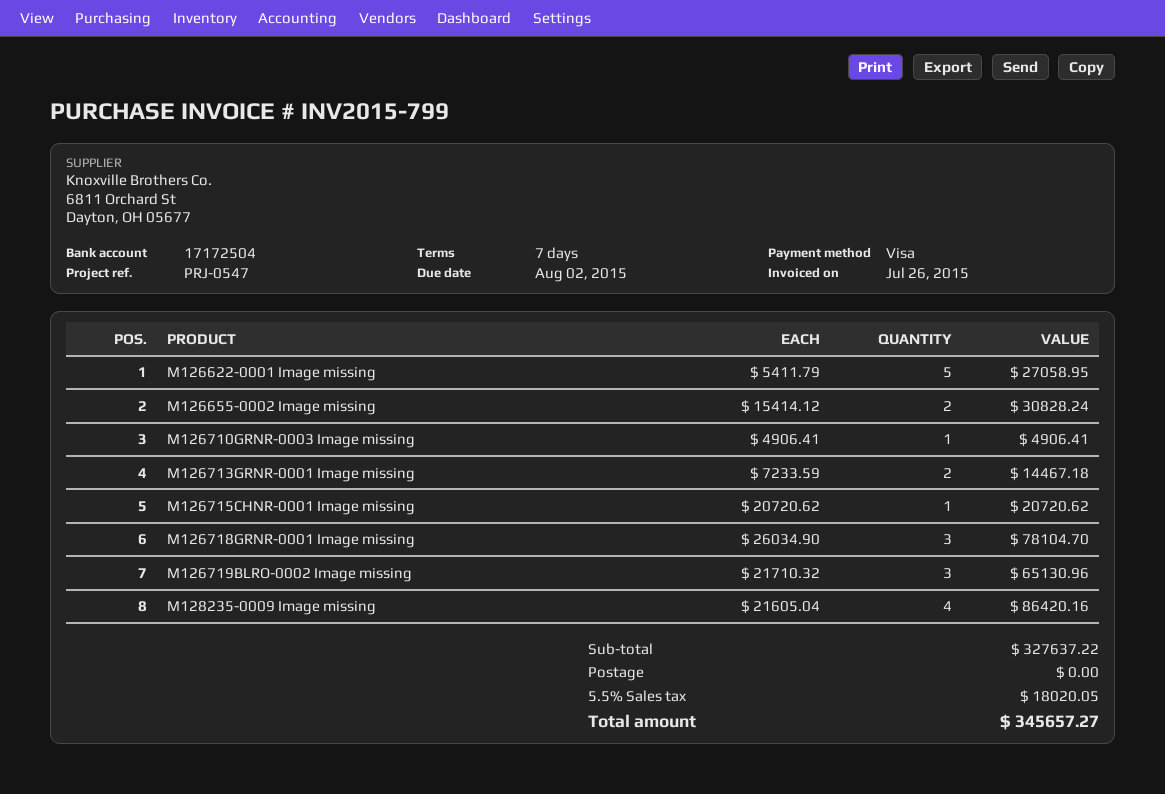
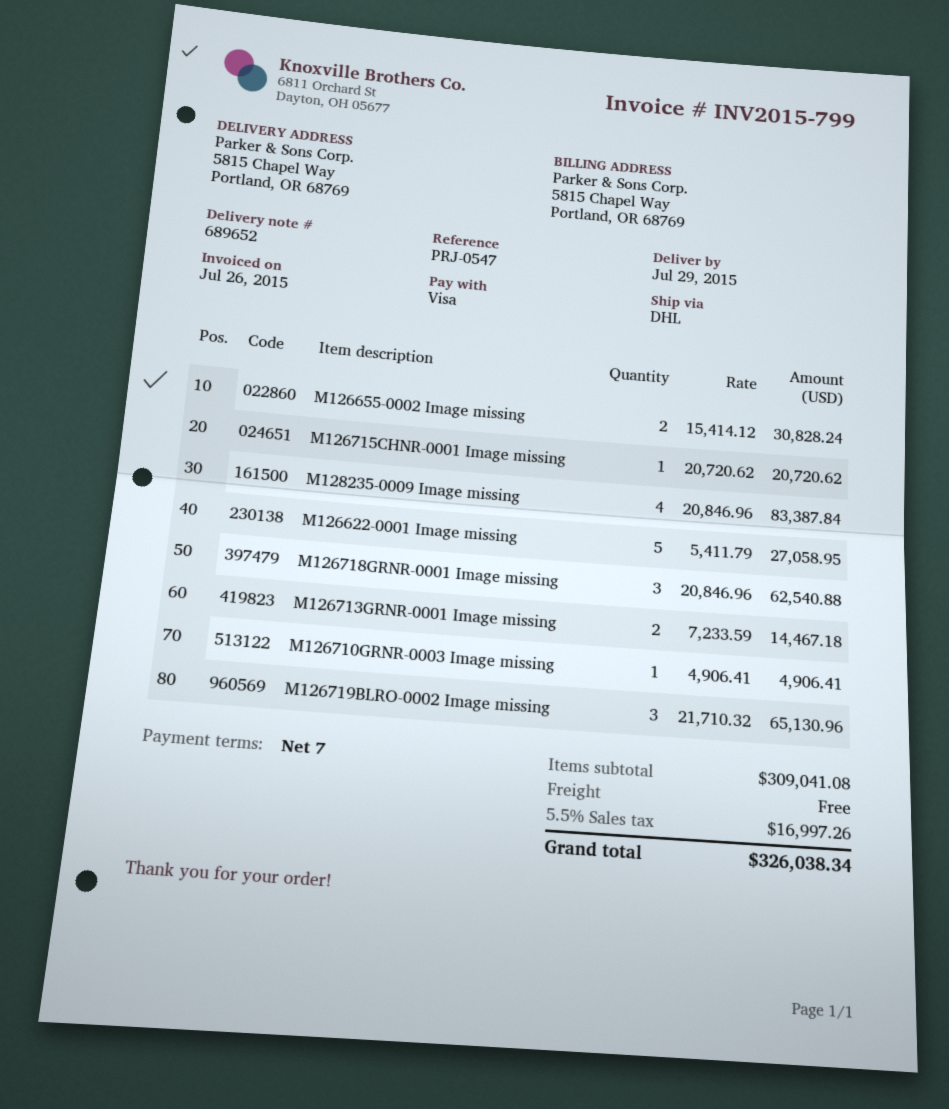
M126718GRNR-0001 Image missing: 3 x 26034.90 = 78104.70 -> 3 x 20846.96 = 62540.88
M128235-0009 Image missing: 4 x 21605.04 = 86420.16 -> 4 x 20846.96 = 83387.84
subtotal: 327637.22 -> 309041.08
tax: 5.5% = 18020.05 -> 5.5% = 16997.26
total: 345657.27 -> 326038.34

